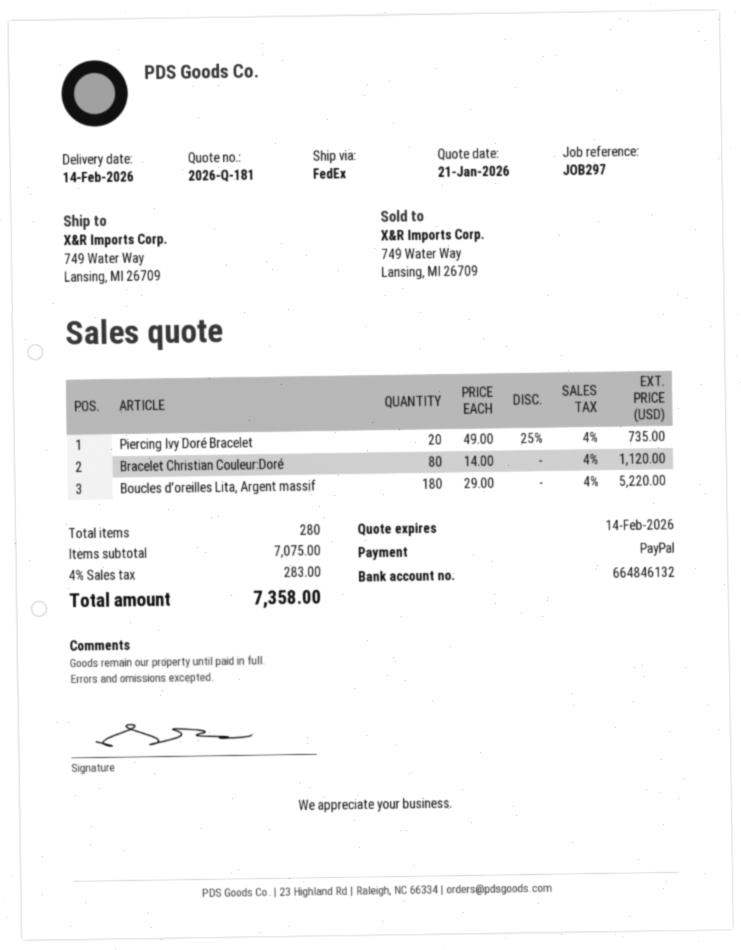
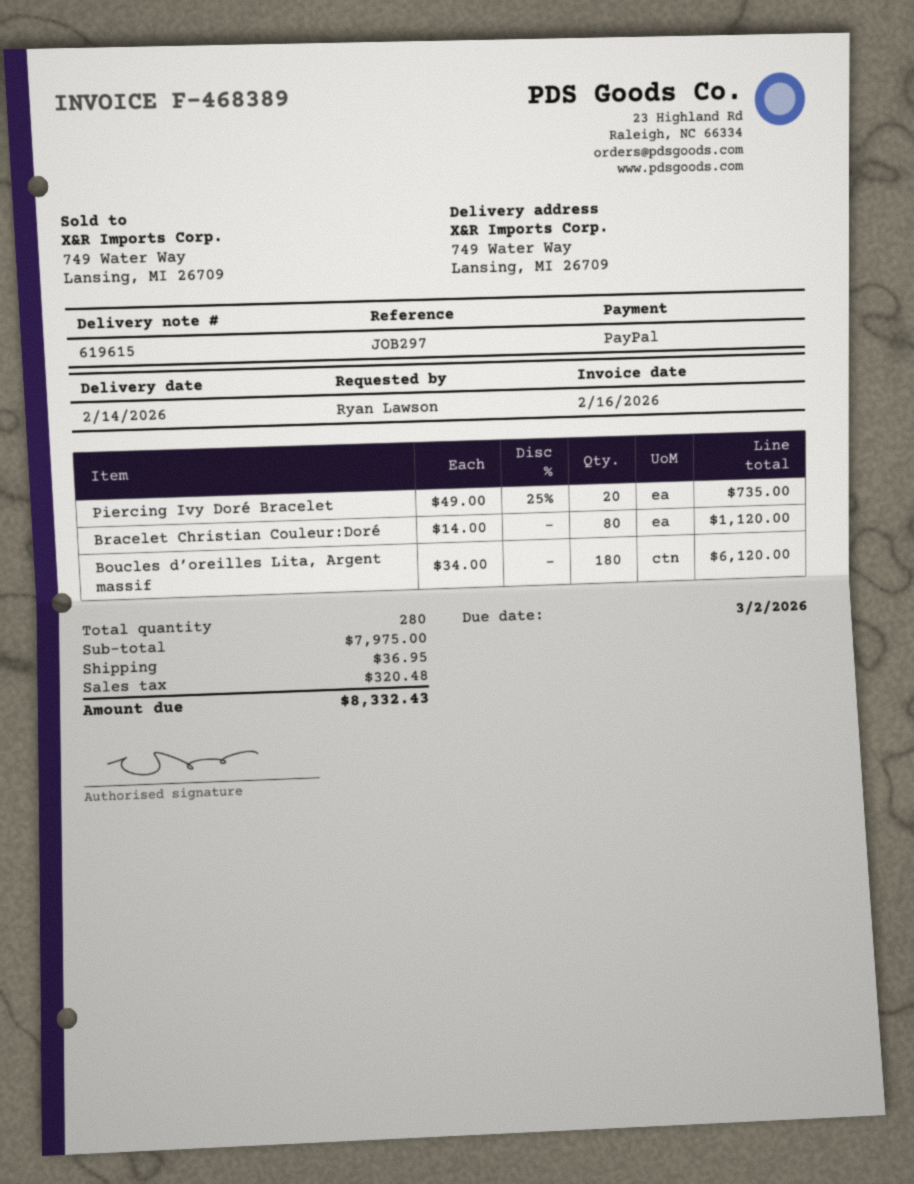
Boucles d’oreilles Lita, Argent massif: 180 x 29.00 = 5220.00 -> 180 x 34.00 = 6120.00
subtotal: 7075.00 -> 7975.00
shipping: none -> 36.95
tax: 283.00 -> 320.48
total: 7358.00 -> 8332.43

